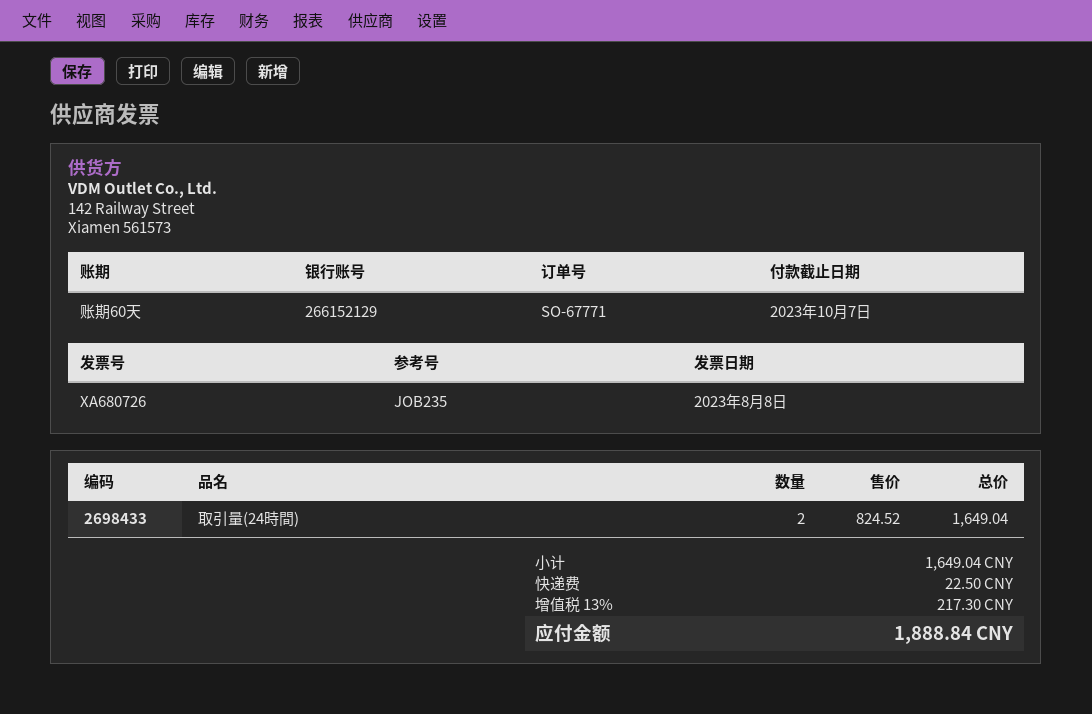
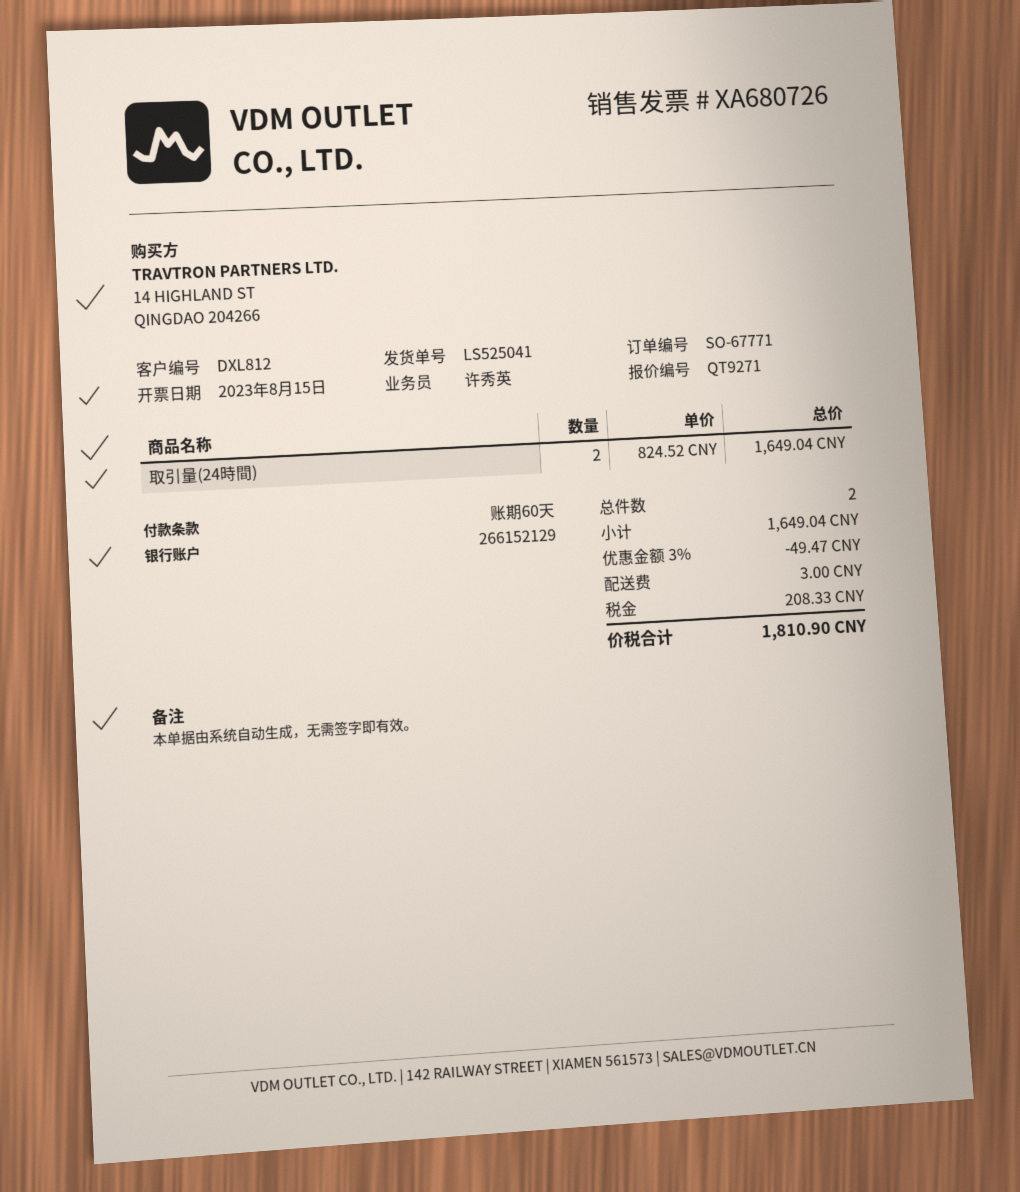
invoice date: 2023-08-08 -> 2023-08-15
discount: none -> 3% = 49.47
shipping: 22.50 -> 3.00
tax: 217.30 -> 208.33
total: 1888.84 -> 1810.90

